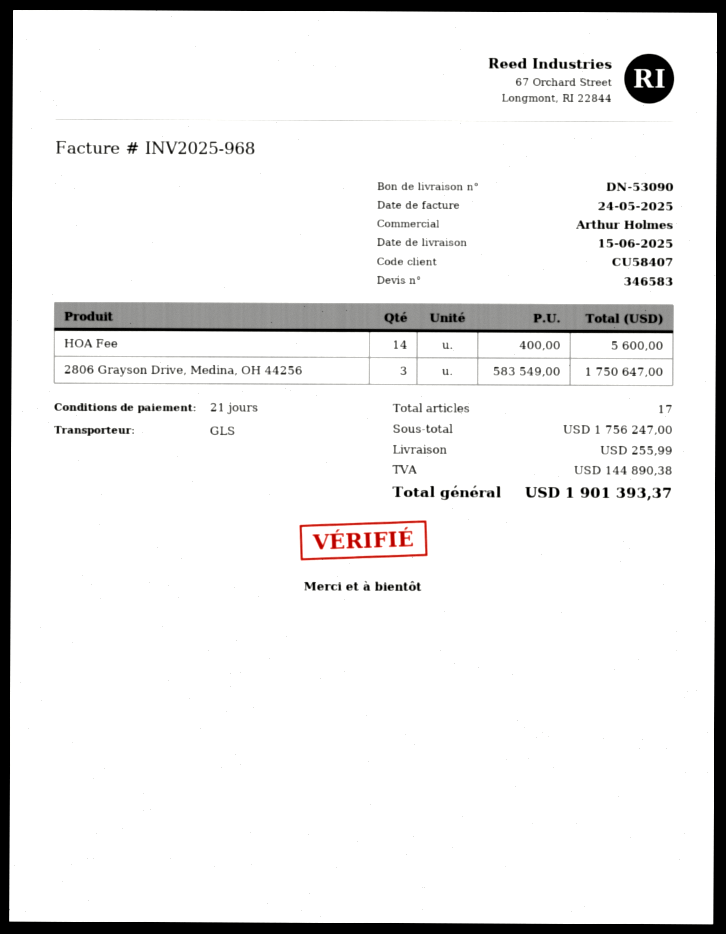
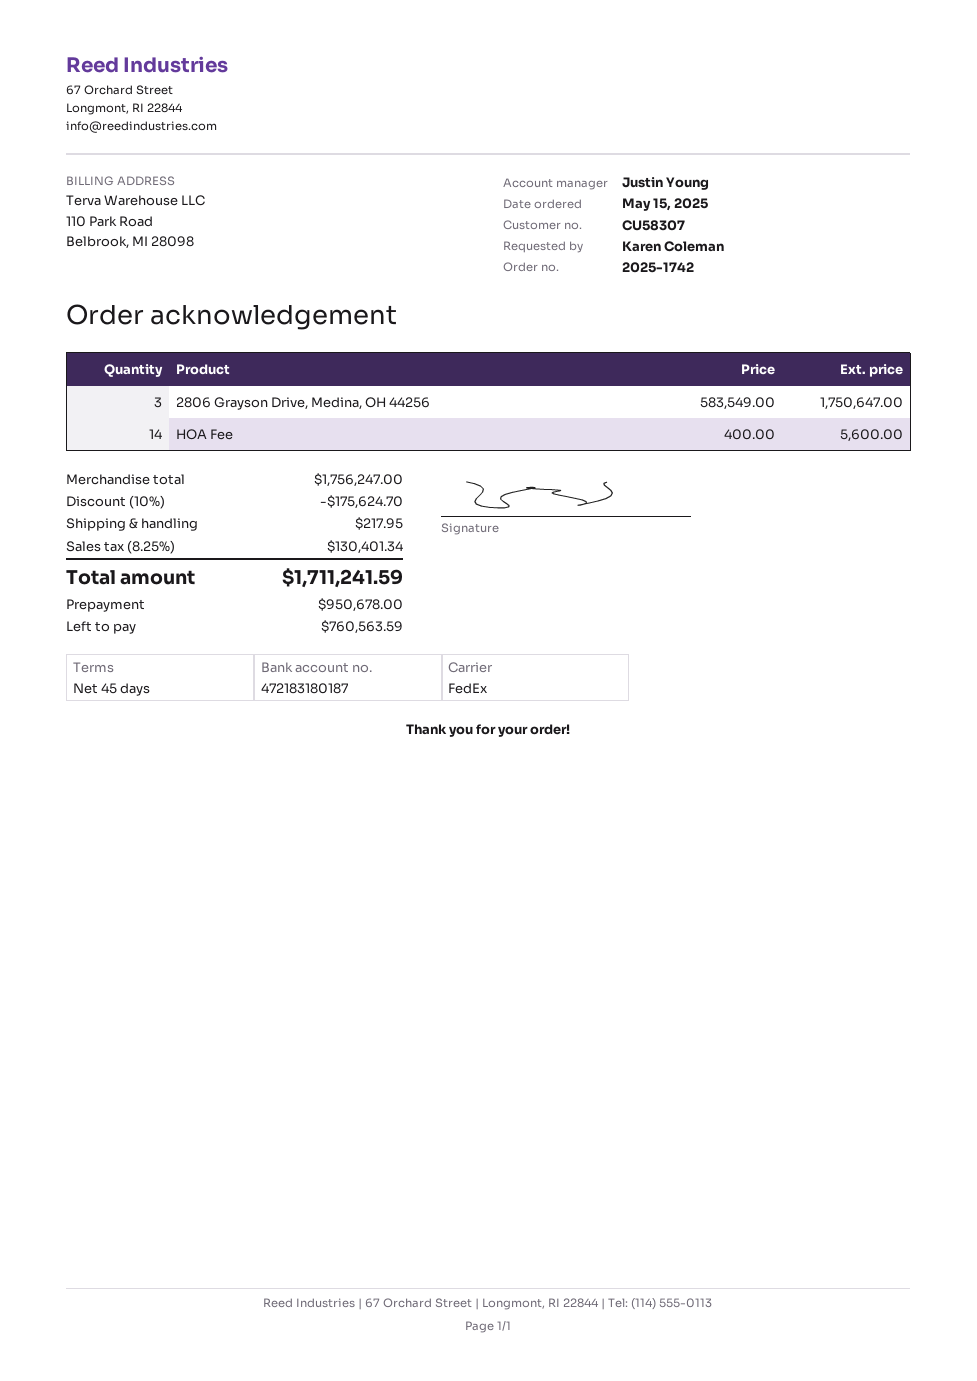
payment terms: 21 days -> 45 days
customer number: CU58407 -> CU58307
sales rep: Arthur Holmes -> Justin Young
shipping method: GLS -> FedEx
discount: none -> 10% = 175624.70
shipping: 255.99 -> 217.95
tax: 144890.38 -> 130401.34
total: 1901393.37 -> 1711241.59

